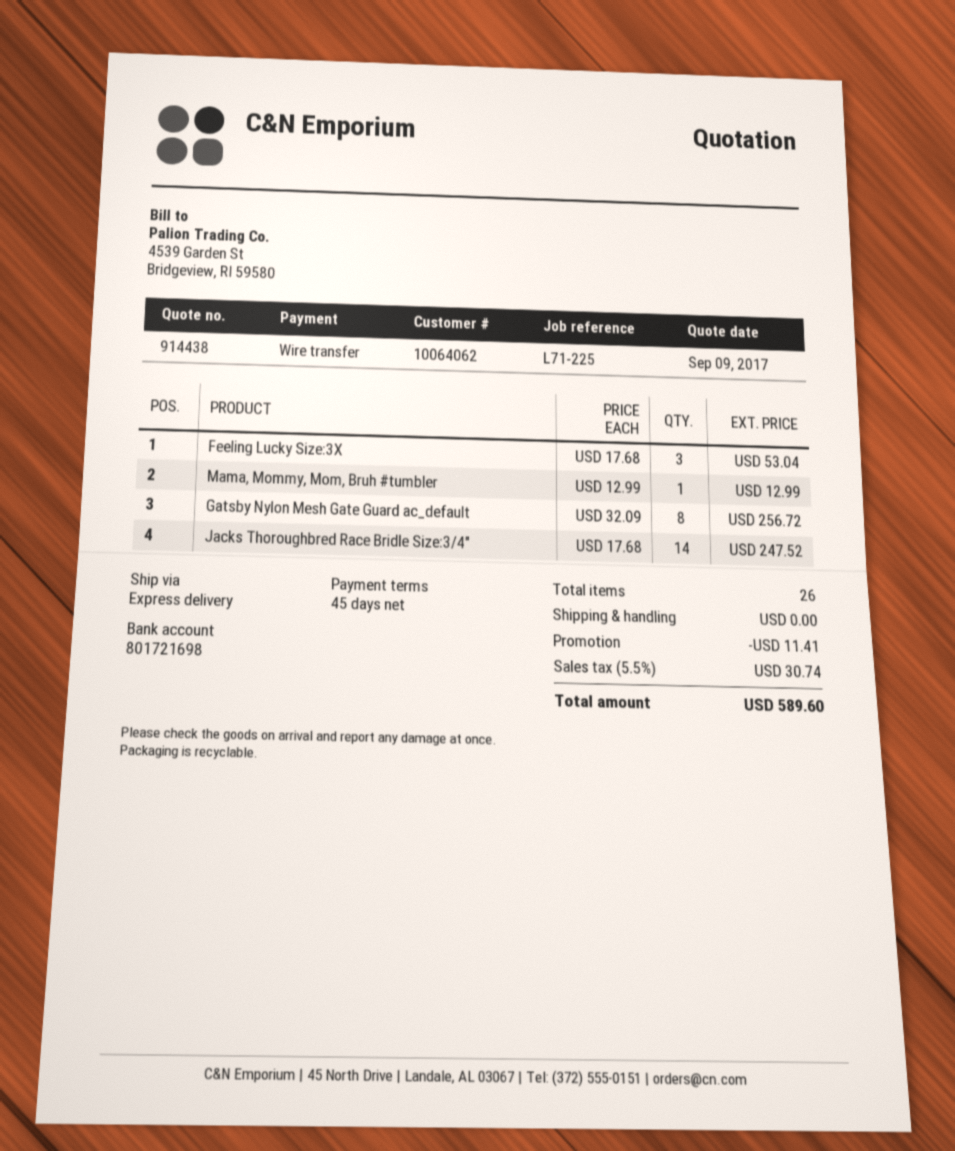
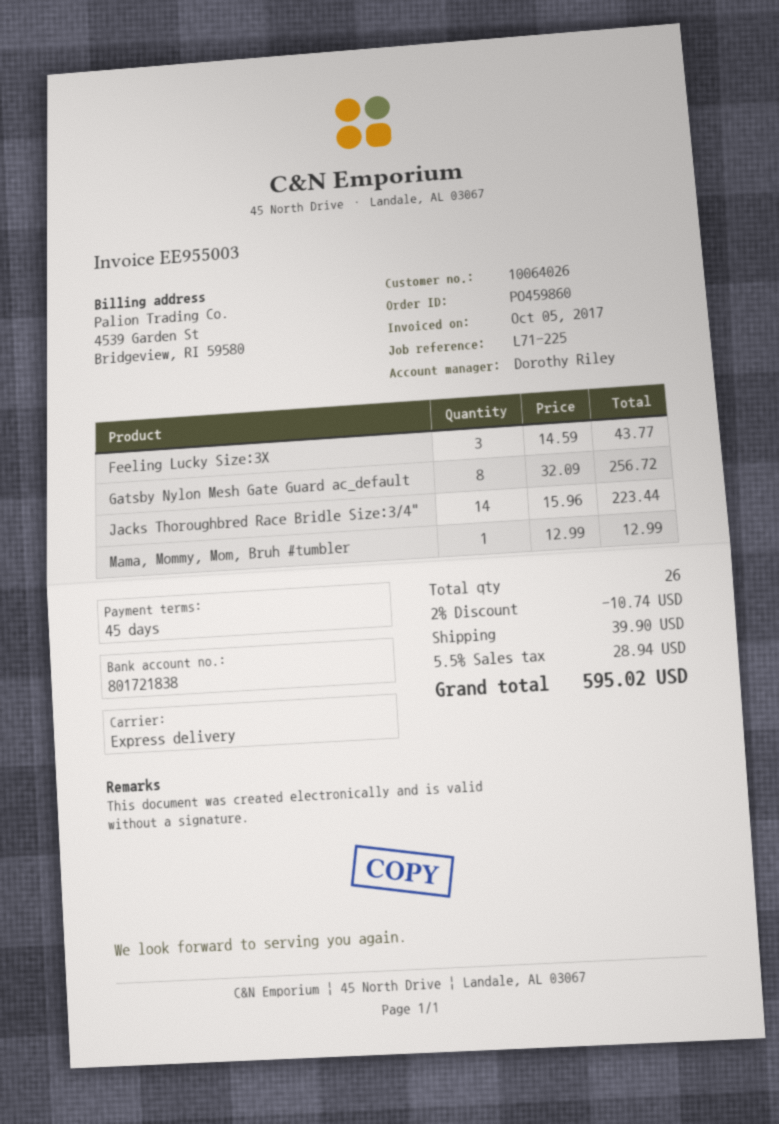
customer number: 10064062 -> 10064026
bank account: 801721698 -> 801721838
Feeling Lucky Size:3X: 3 x 17.68 = 53.04 -> 3 x 14.59 = 43.77
Jacks Thoroughbred Race Bridle Size:3/4": 14 x 17.68 = 247.52 -> 14 x 15.96 = 223.44
discount: 11.41 -> 10.74
shipping: 0.00 -> 39.90
tax: 5.5% = 30.74 -> 5.5% = 28.94
total: 589.60 -> 595.02

